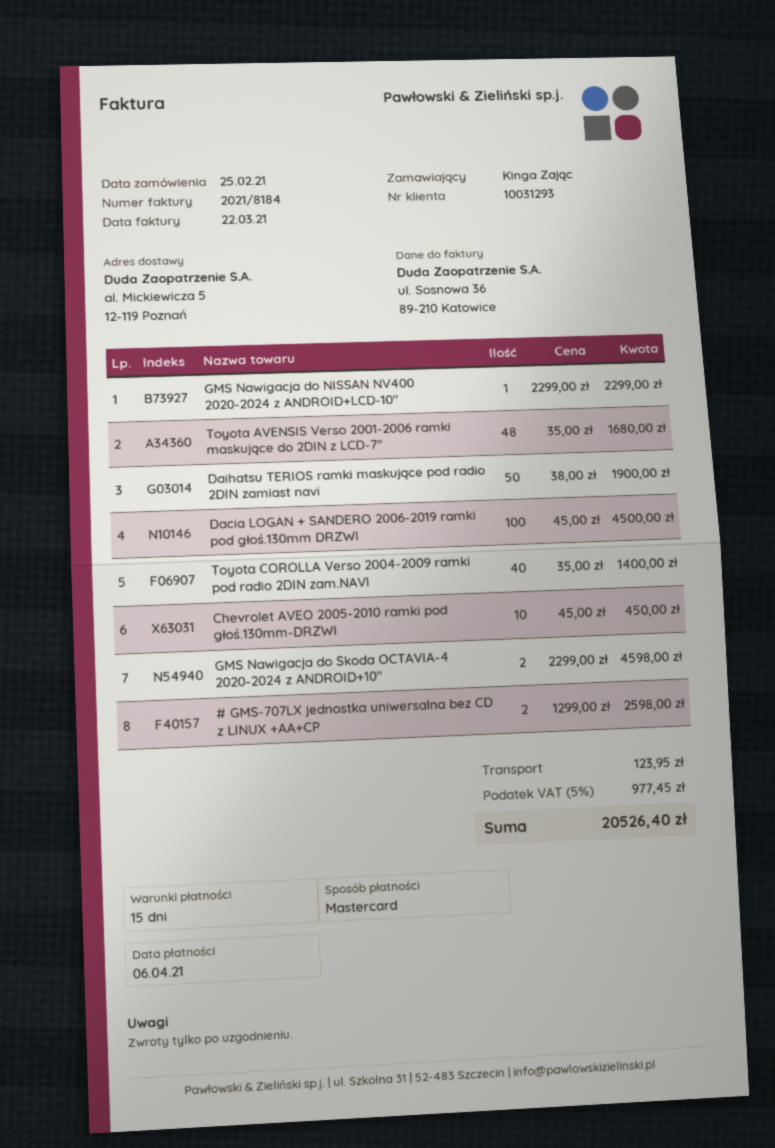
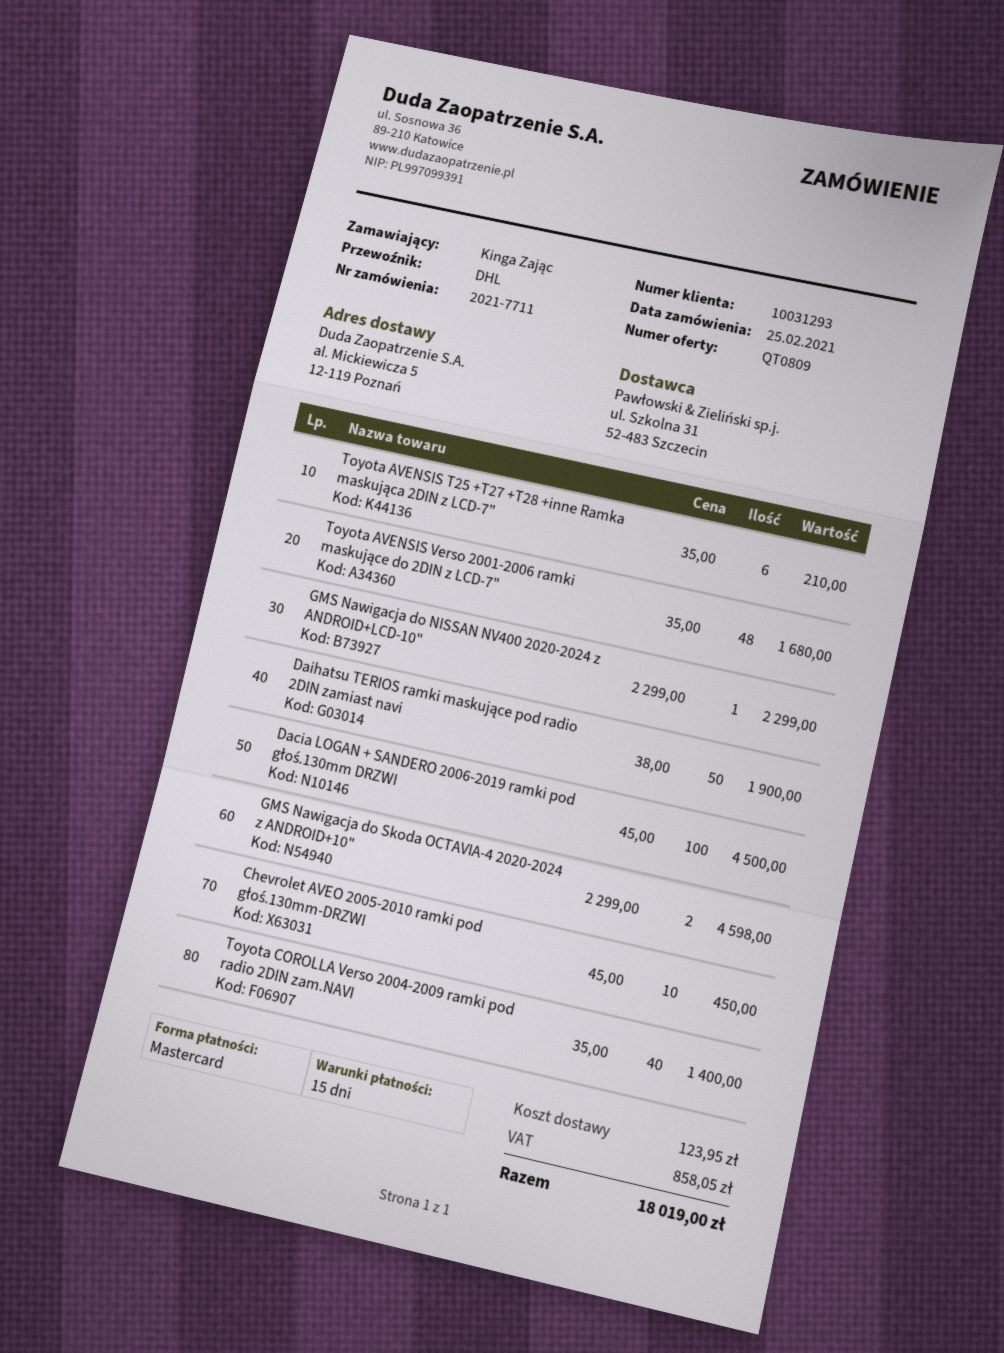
# GMS-707LX jednostka uniwersalna bez CD z LINUX +AA+CP: 2 x 1299.00 = 2598.00 -> none
Toyota AVENSIS T25 +T27 +T28 +inne Ramka maskująca 2DIN z LCD-7": none -> 6 x 35.00 = 210.00
tax: 977.45 -> 858.05
total: 20526.40 -> 18019.00

